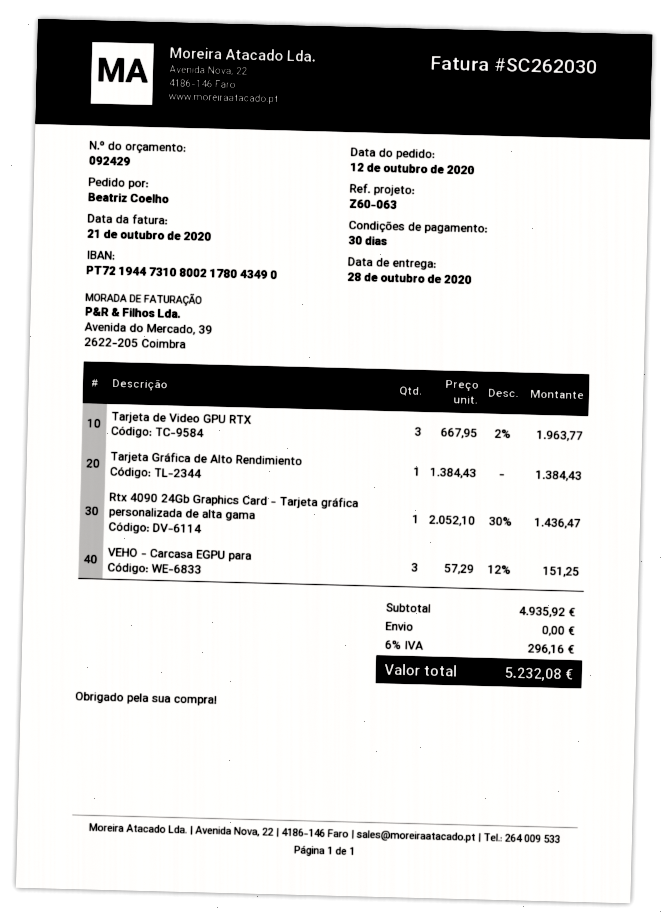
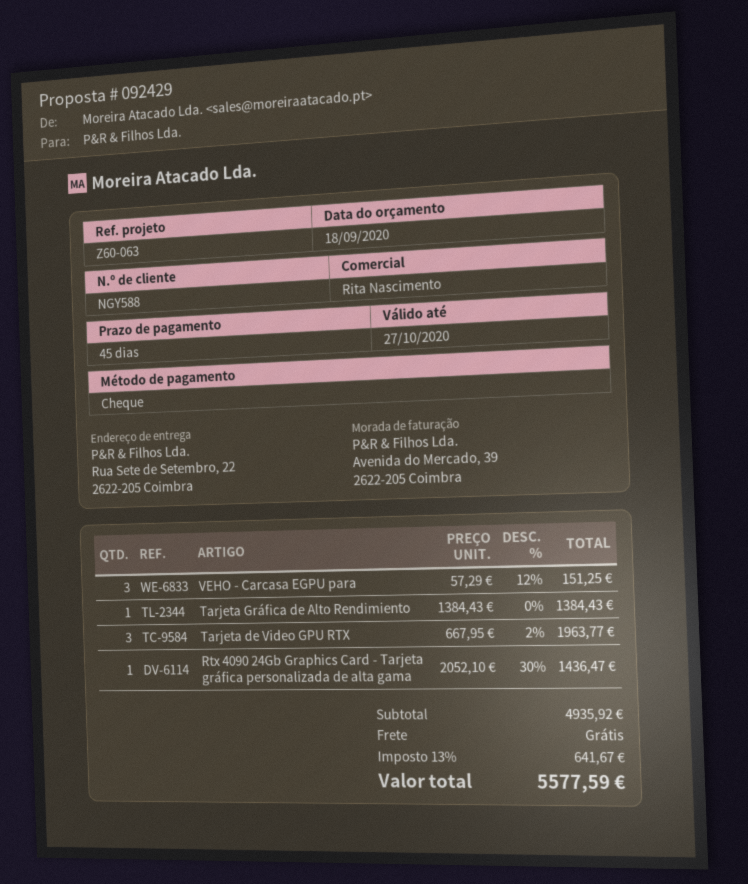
payment terms: 30 days -> 45 days
tax: 6% = 296.16 -> 13% = 641.67
total: 5232.08 -> 5577.59

